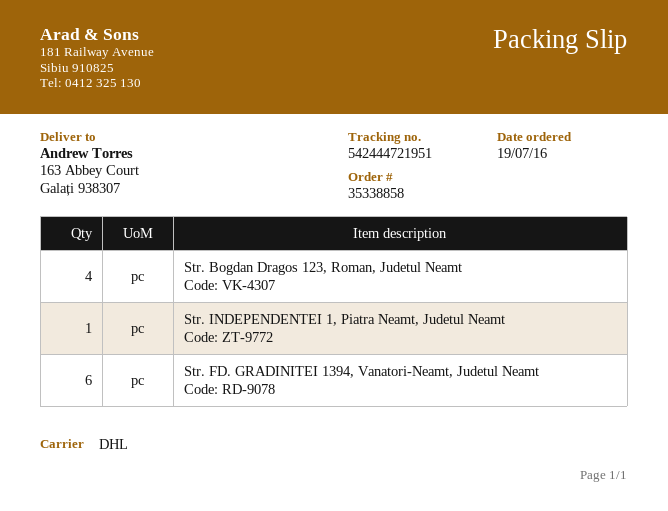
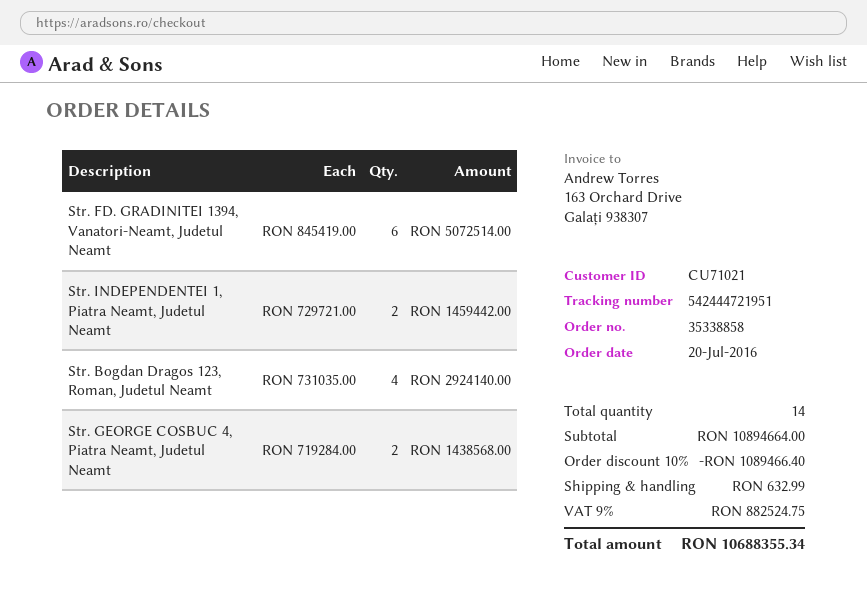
order date: 2016-07-19 -> 2016-07-20
Str. INDEPENDENTEI 1, Piatra Neamt, Judetul Neamt: 1 -> 2
Str. GEORGE COSBUC 4, Piatra Neamt, Judetul Neamt: none -> 2

